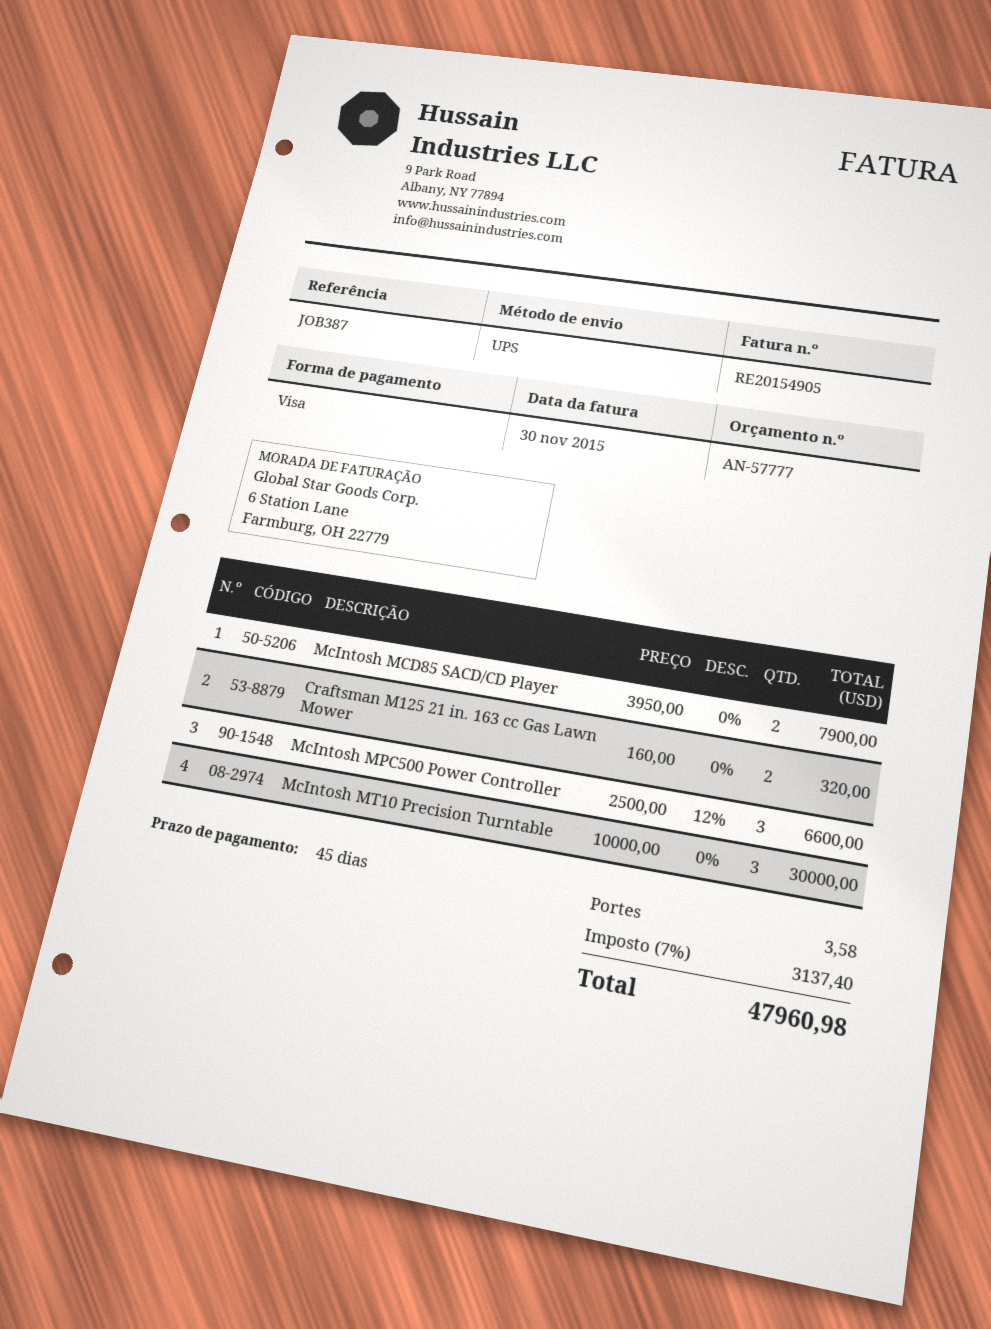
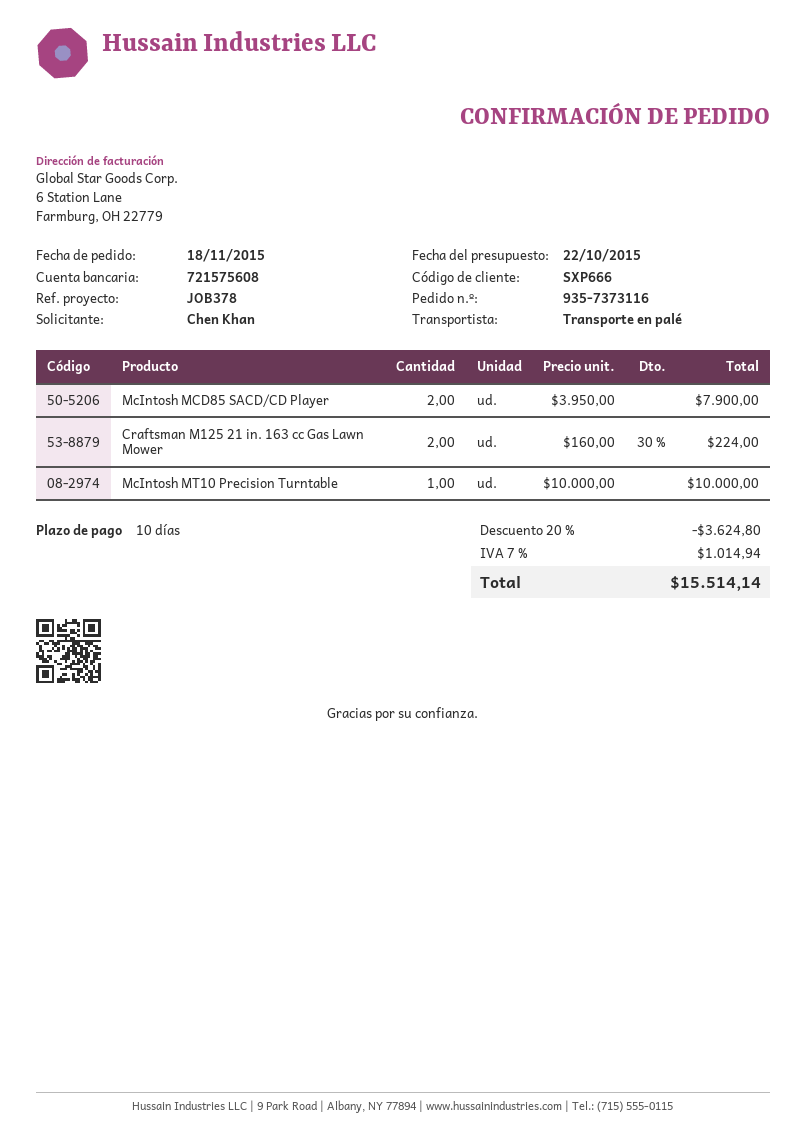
payment terms: 45 days -> 10 days
reference: JOB387 -> JOB378
shipping method: UPS -> pallet freight
Craftsman M125 21 in. 163 cc Gas Lawn Mower: 2 x 160.00 = 320.00 -> 2 x 160.00 - 30% = 224.00
McIntosh MPC500 Power Controller: 3 x 2500.00 - 12% = 6600.00 -> none
McIntosh MT10 Precision Turntable: 3 x 10000.00 = 30000.00 -> 1 x 10000.00 = 10000.00
discount: none -> 20% = 3624.80
shipping: 3.58 -> none
tax: 7% = 3137.40 -> 7% = 1014.94
total: 47960.98 -> 15514.14

